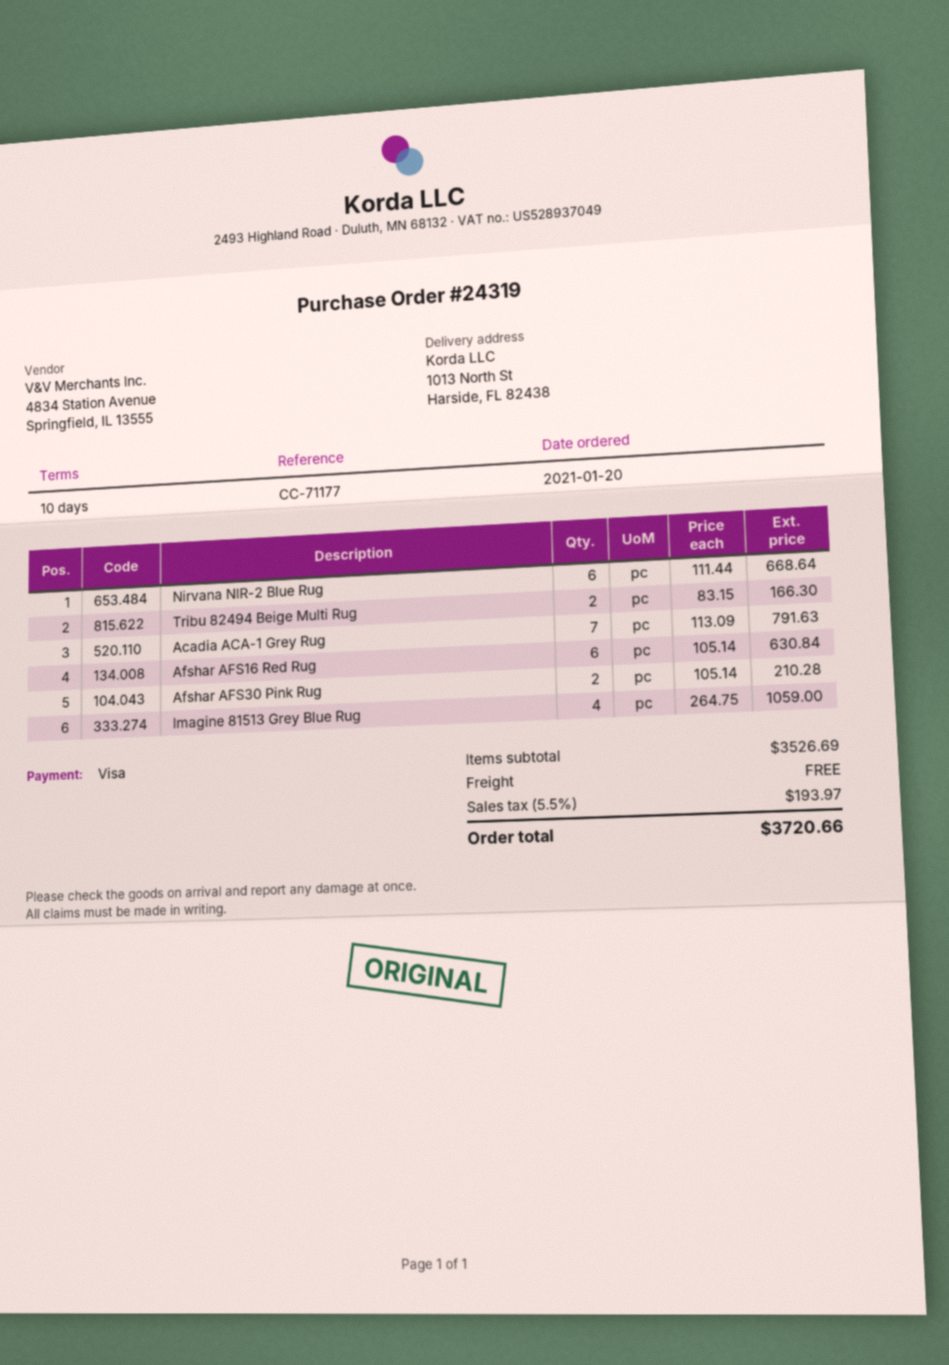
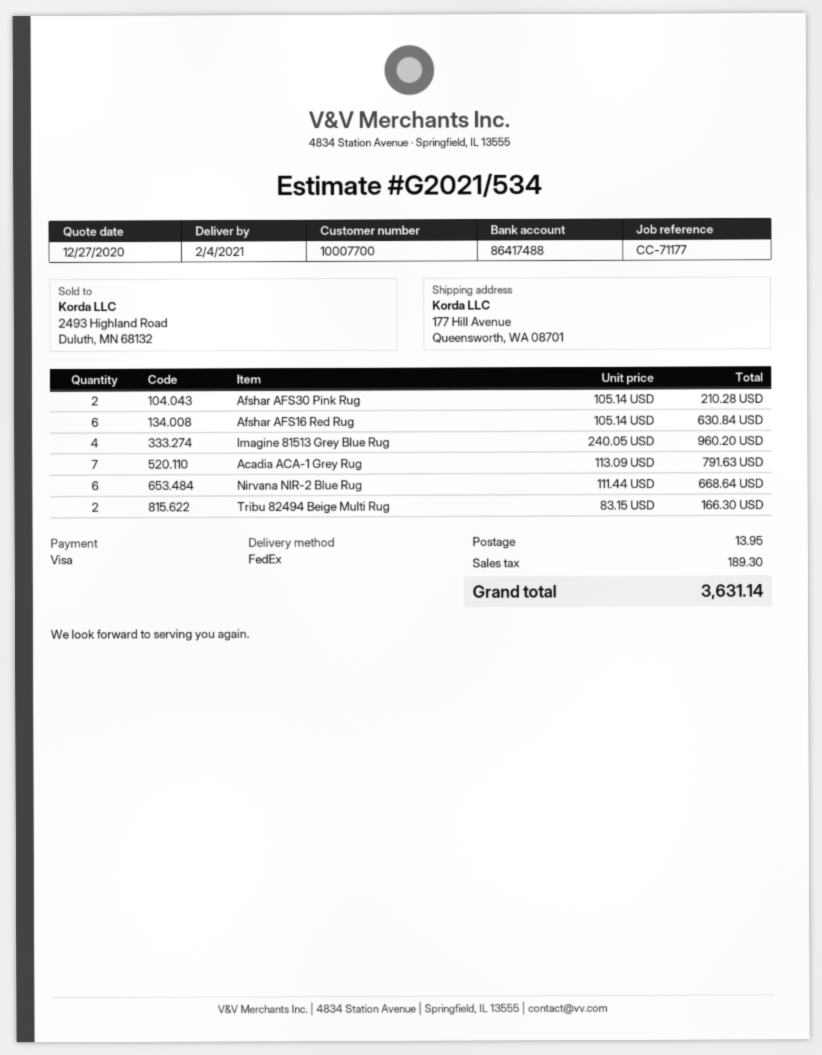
ship to: 1013 North St, Harside, FL 82438 -> 177 Hill Avenue, Queensworth, WA 08701
Imagine 81513 Grey Blue Rug: 4 x 264.75 = 1059.00 -> 4 x 240.05 = 960.20
shipping: 0.00 -> 13.95
tax: 193.97 -> 189.30
total: 3720.66 -> 3631.14

